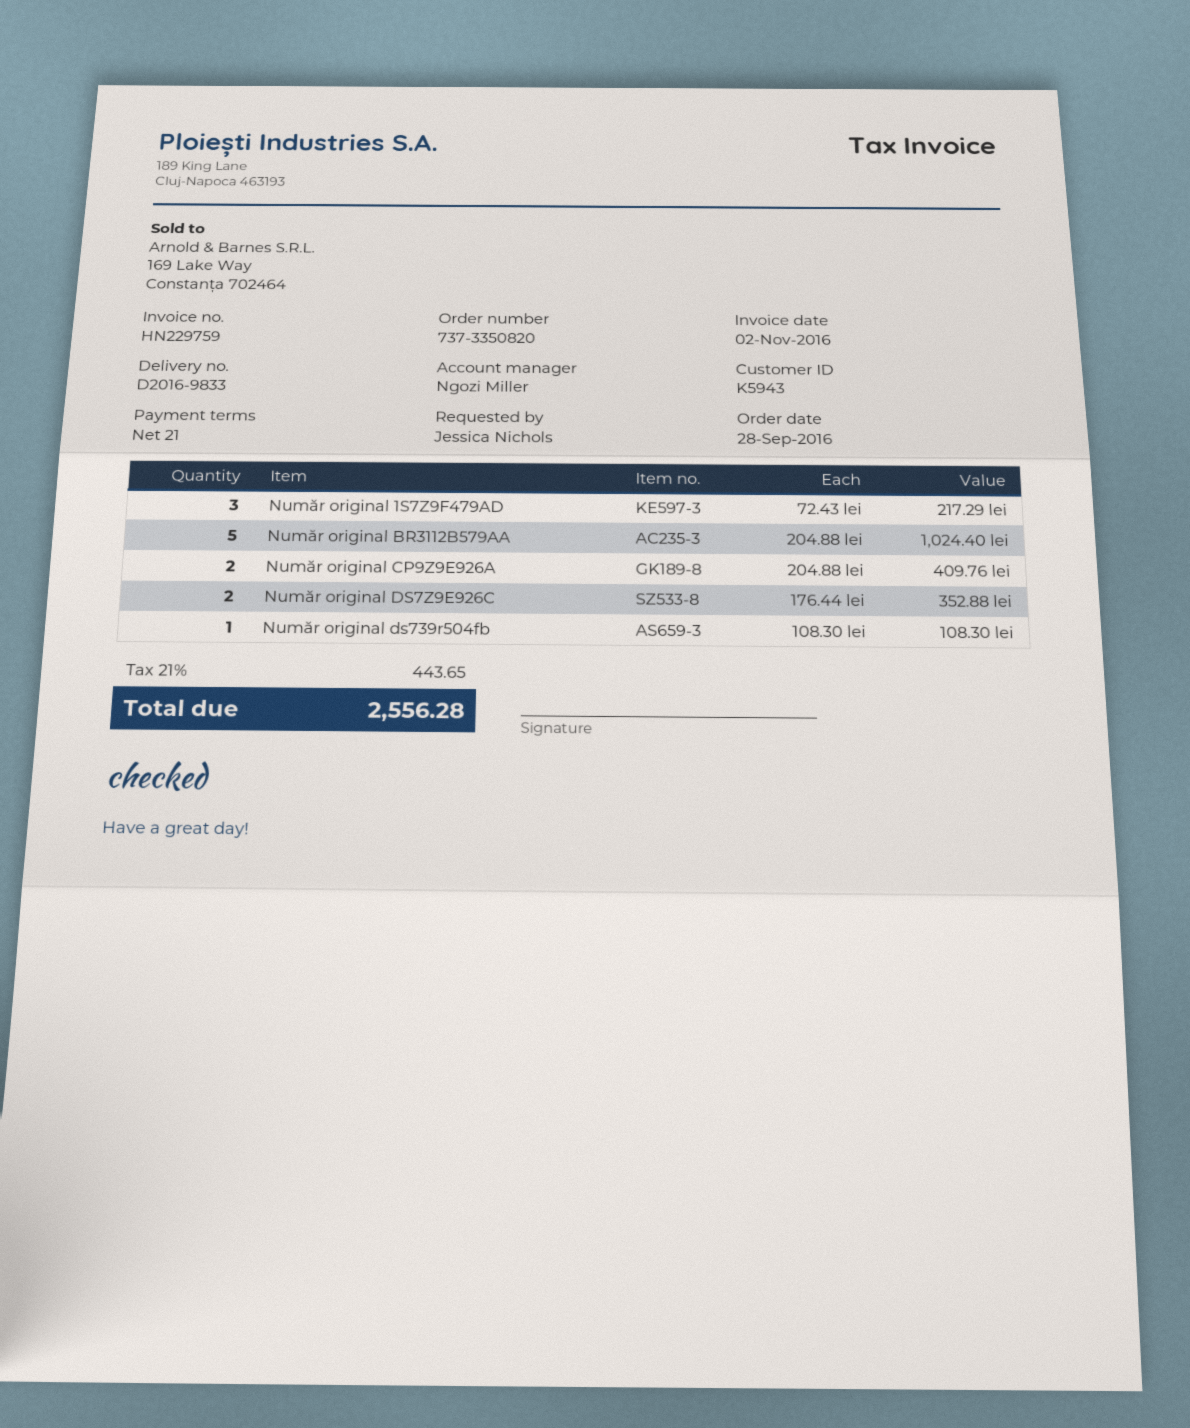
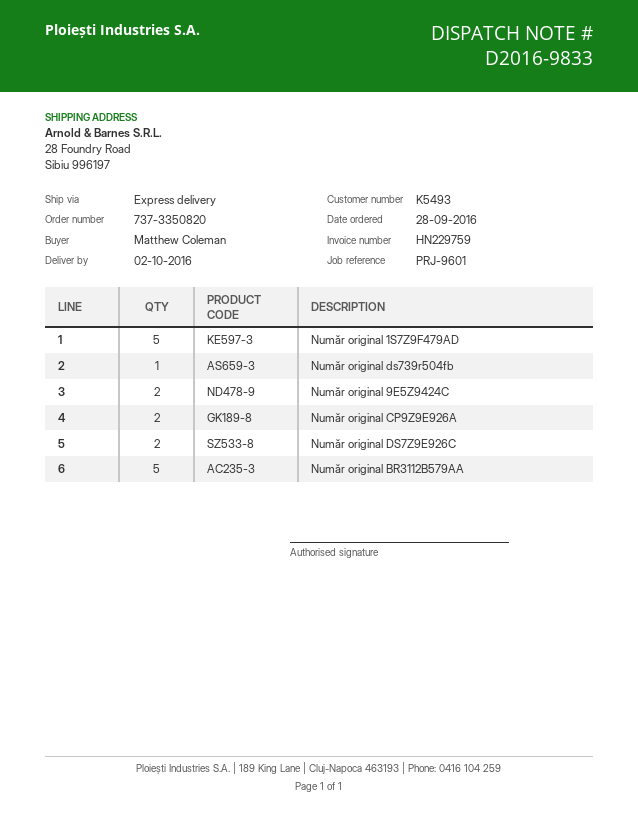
customer number: K5943 -> K5493
ordered by: Jessica Nichols -> Matthew Coleman
Număr original 1S7Z9F479AD: 3 -> 5
Număr original 9E5Z9424C: none -> 2

